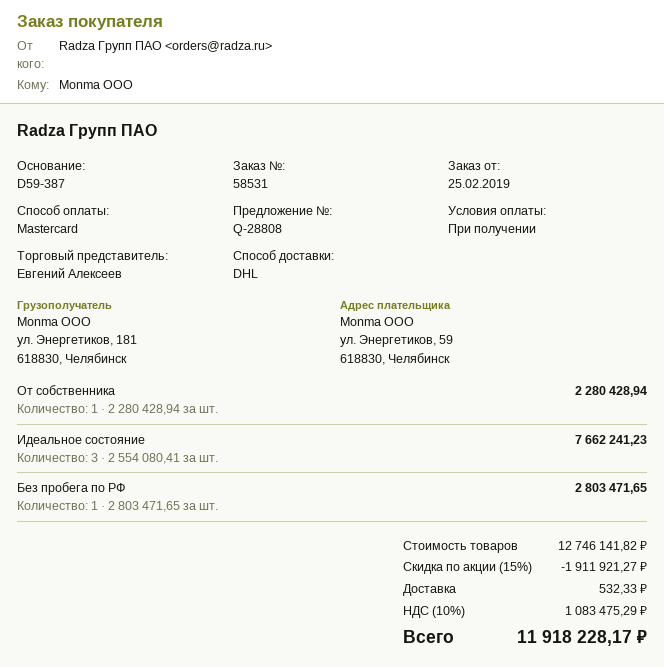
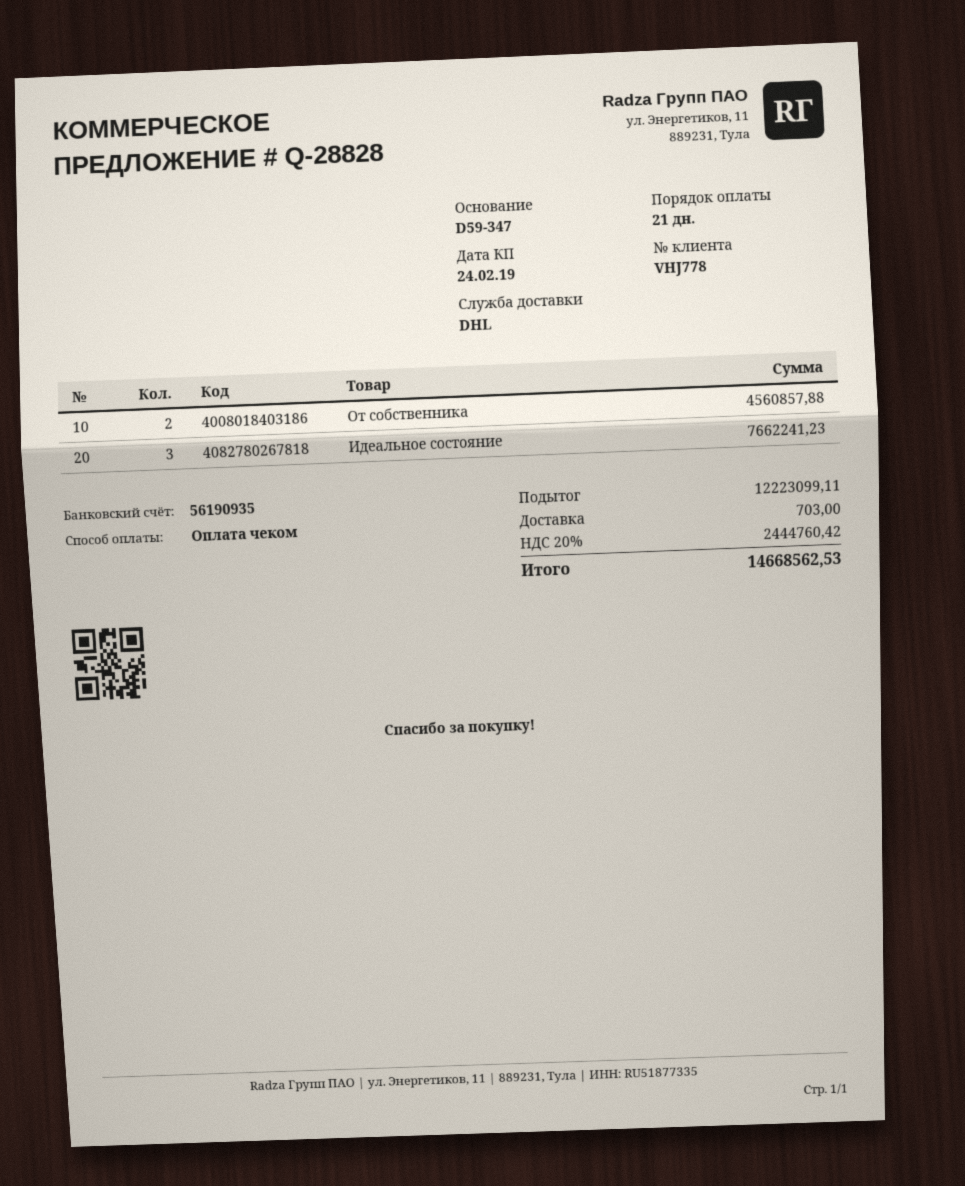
quote number: Q-28808 -> Q-28828
payment terms: on receipt -> 21 days
reference: D59-387 -> D59-347
payment method: Mastercard -> cheque
От собственника: 1 for 2280428.94 -> 2 for 4560857.88
Без пробега по РФ: 1 for 2803471.65 -> none
subtotal: 12746141.82 -> 12223099.11
discount: 15% = 1911921.27 -> none
shipping: 532.33 -> 703.00
tax: 10% = 1083475.29 -> 20% = 2444760.42
total: 11918228.17 -> 14668562.53

